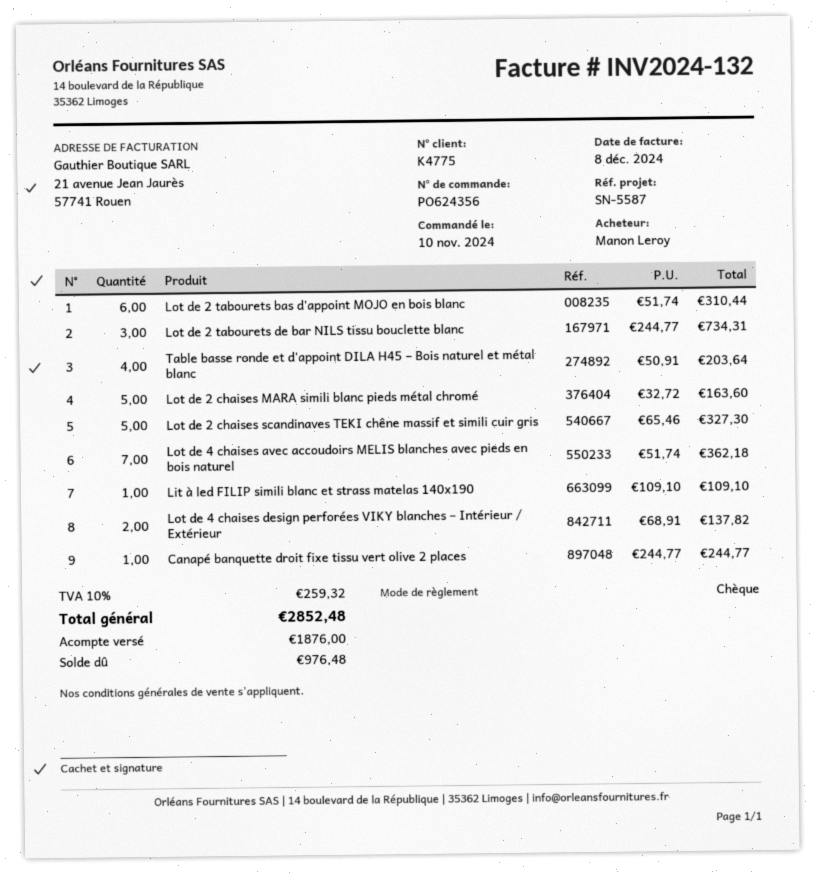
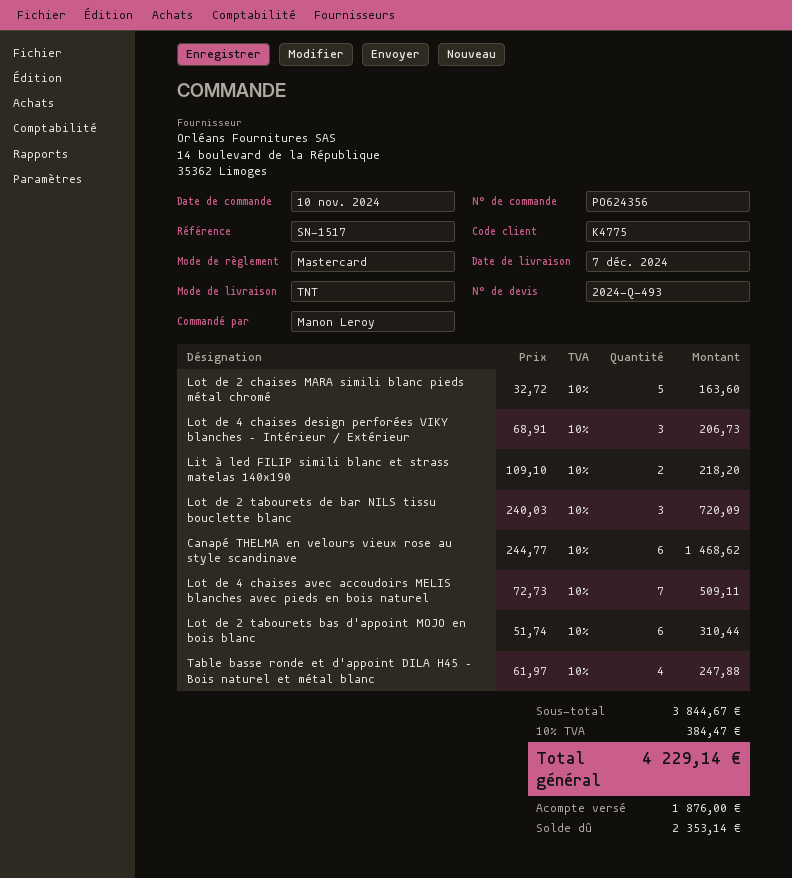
reference: SN-5587 -> SN-1517
payment method: cheque -> Mastercard
Lot de 2 tabourets de bar NILS tissu bouclette blanc: 3 x 244.77 = 734.31 -> 3 x 240.03 = 720.09
Table basse ronde et d'appoint DILA H45 – Bois naturel et métal blanc: 4 x 50.91 = 203.64 -> 4 x 61.97 = 247.88
Lot de 2 chaises scandinaves TEKI chêne massif et simili cuir gris: 5 x 65.46 = 327.30 -> none
Lot de 4 chaises avec accoudoirs MELIS blanches avec pieds en bois naturel: 7 x 51.74 = 362.18 -> 7 x 72.73 = 509.11
Lit à led FILIP simili blanc et strass matelas 140x190: 1 x 109.10 = 109.10 -> 2 x 109.10 = 218.20
Lot de 4 chaises design perforées VIKY blanches – Intérieur / Extérieur: 2 x 68.91 = 137.82 -> 3 x 68.91 = 206.73
Canapé banquette droit fixe tissu vert olive 2 places: 1 x 244.77 = 244.77 -> none
Canapé THELMA en velours vieux rose au style scandinave: none -> 6 x 244.77 = 1468.62
tax: 10% = 259.32 -> 10% = 384.47
total: 2852.48 -> 4229.14
balance: 976.48 -> 2353.14

